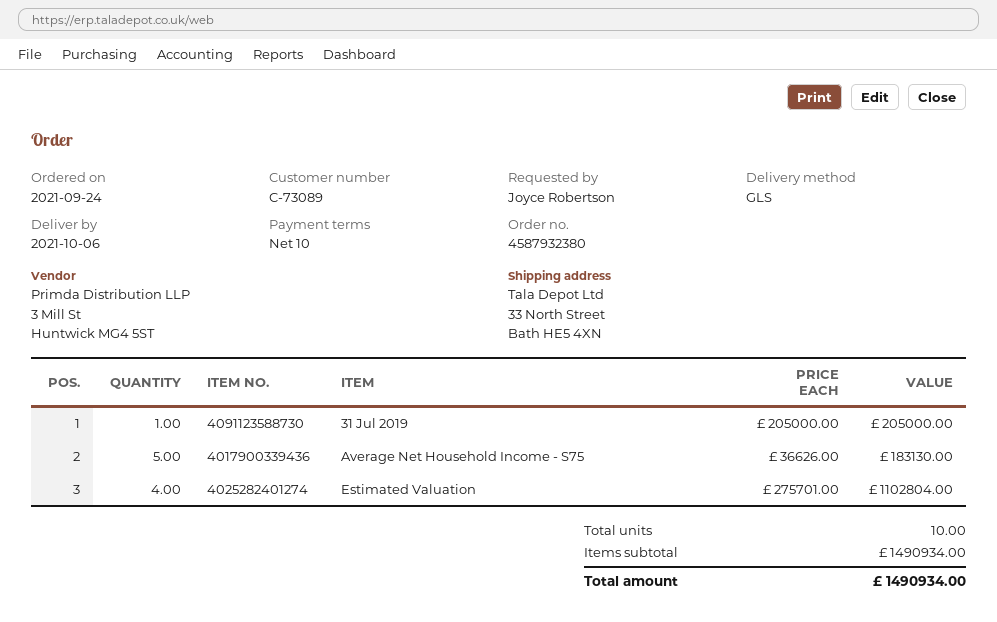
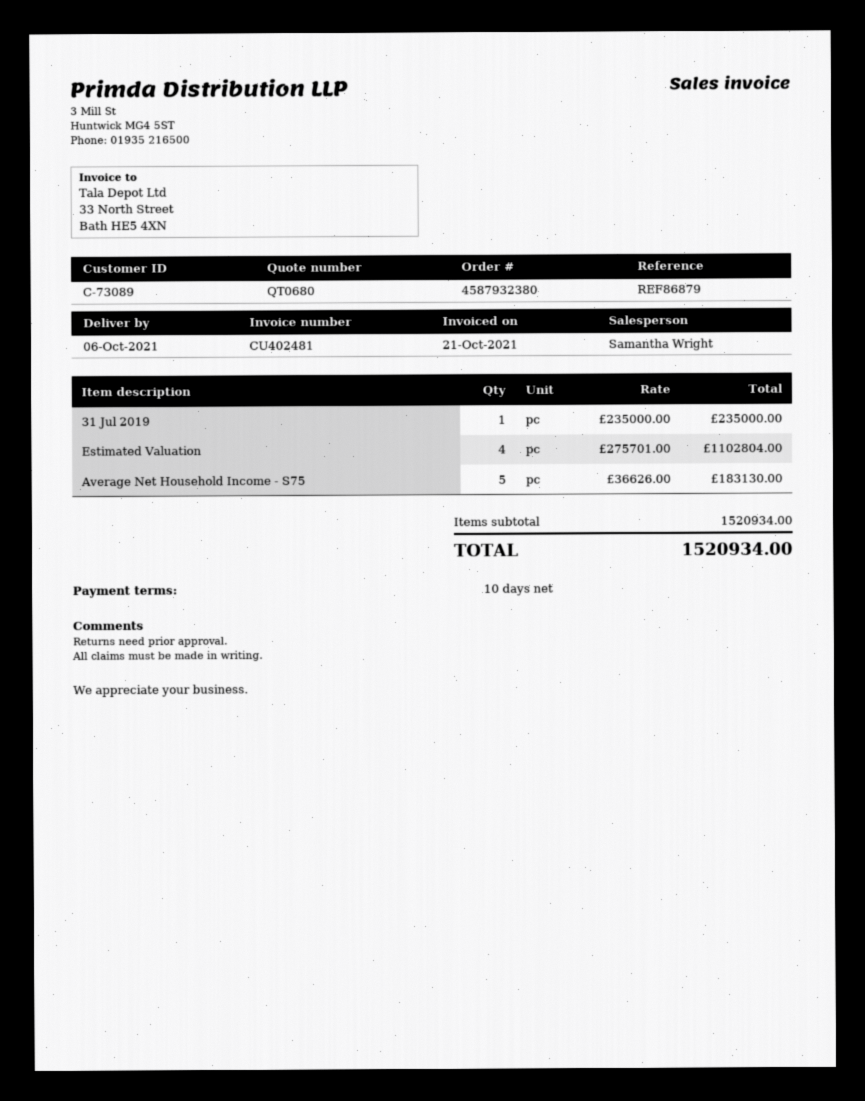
31 Jul 2019: 1 x 205000.00 = 205000.00 -> 1 x 235000.00 = 235000.00
subtotal: 1490934.00 -> 1520934.00
total: 1490934.00 -> 1520934.00

